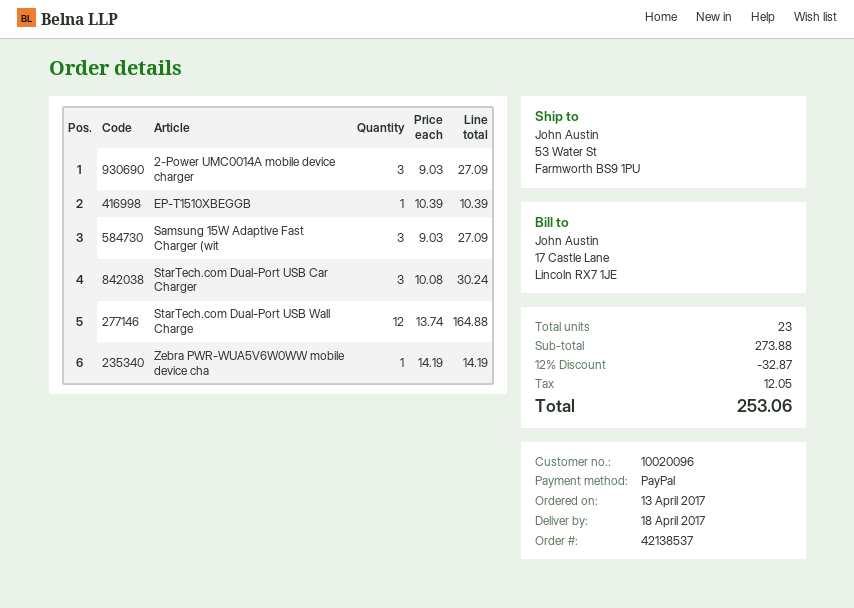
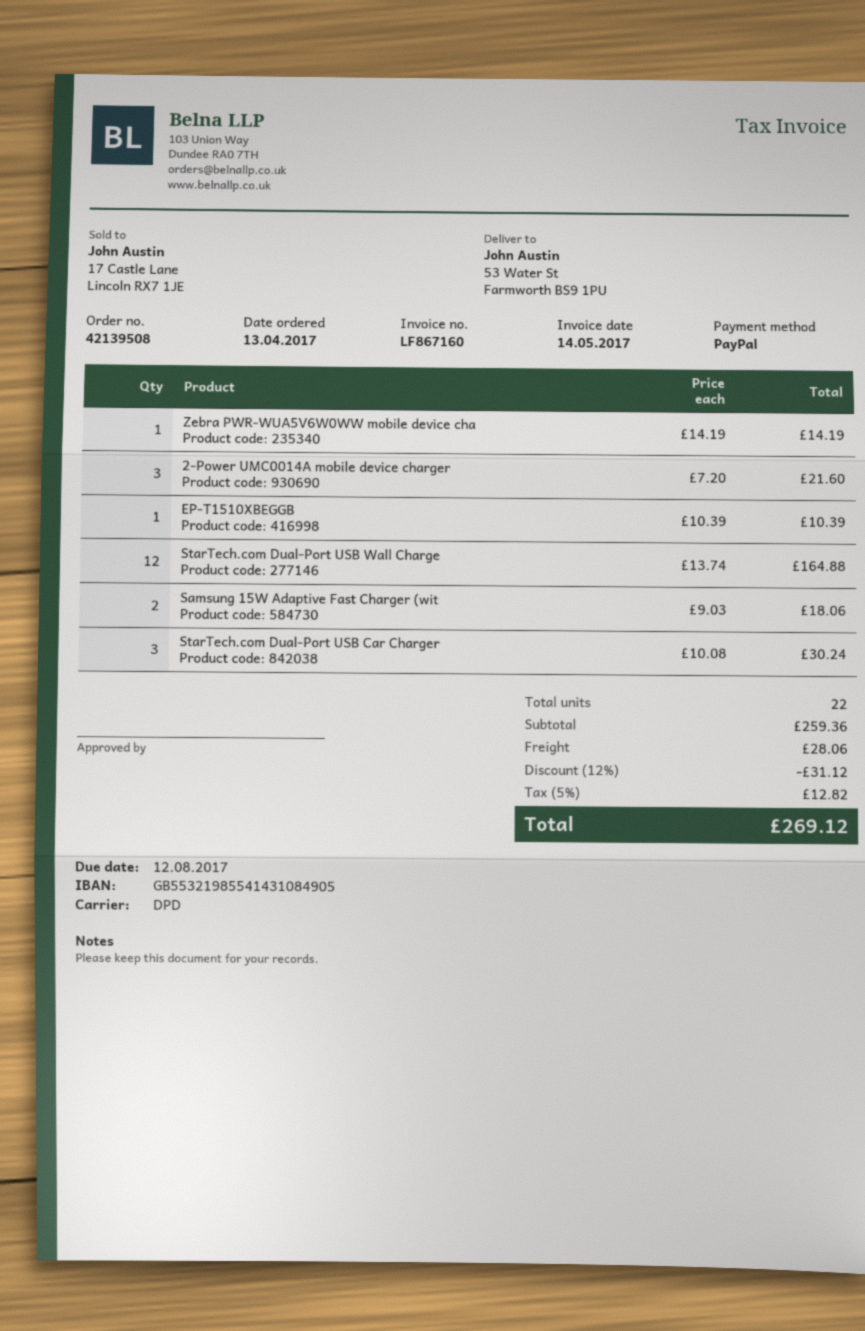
order number: 42138537 -> 42139508
2-Power UMC0014A mobile device charger: 3 x 9.03 = 27.09 -> 3 x 7.20 = 21.60
Samsung 15W Adaptive Fast Charger (wit: 3 x 9.03 = 27.09 -> 2 x 9.03 = 18.06
total quantity: 23 -> 22
subtotal: 273.88 -> 259.36
discount: 12% = 32.87 -> 12% = 31.12
shipping: none -> 28.06
tax: 12.05 -> 12.82
total: 253.06 -> 269.12

